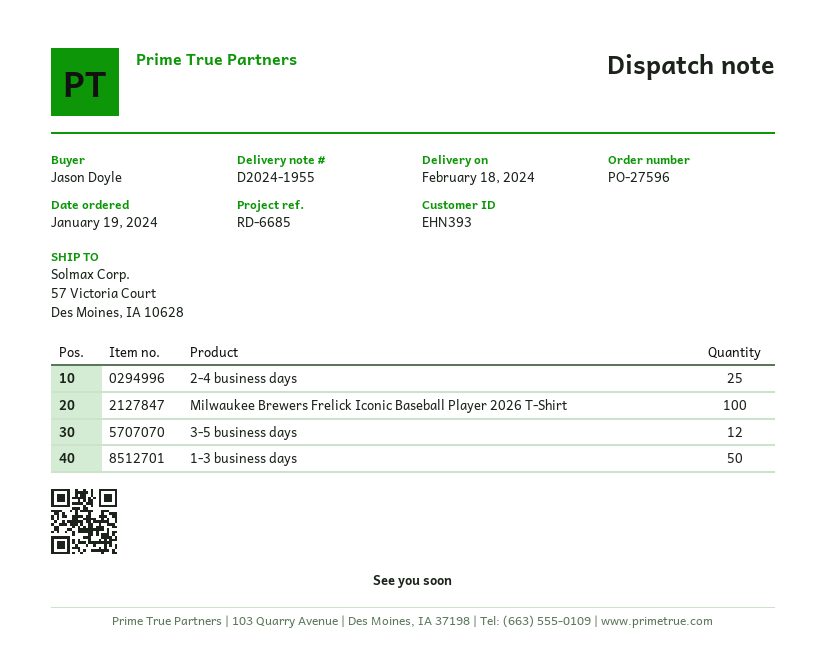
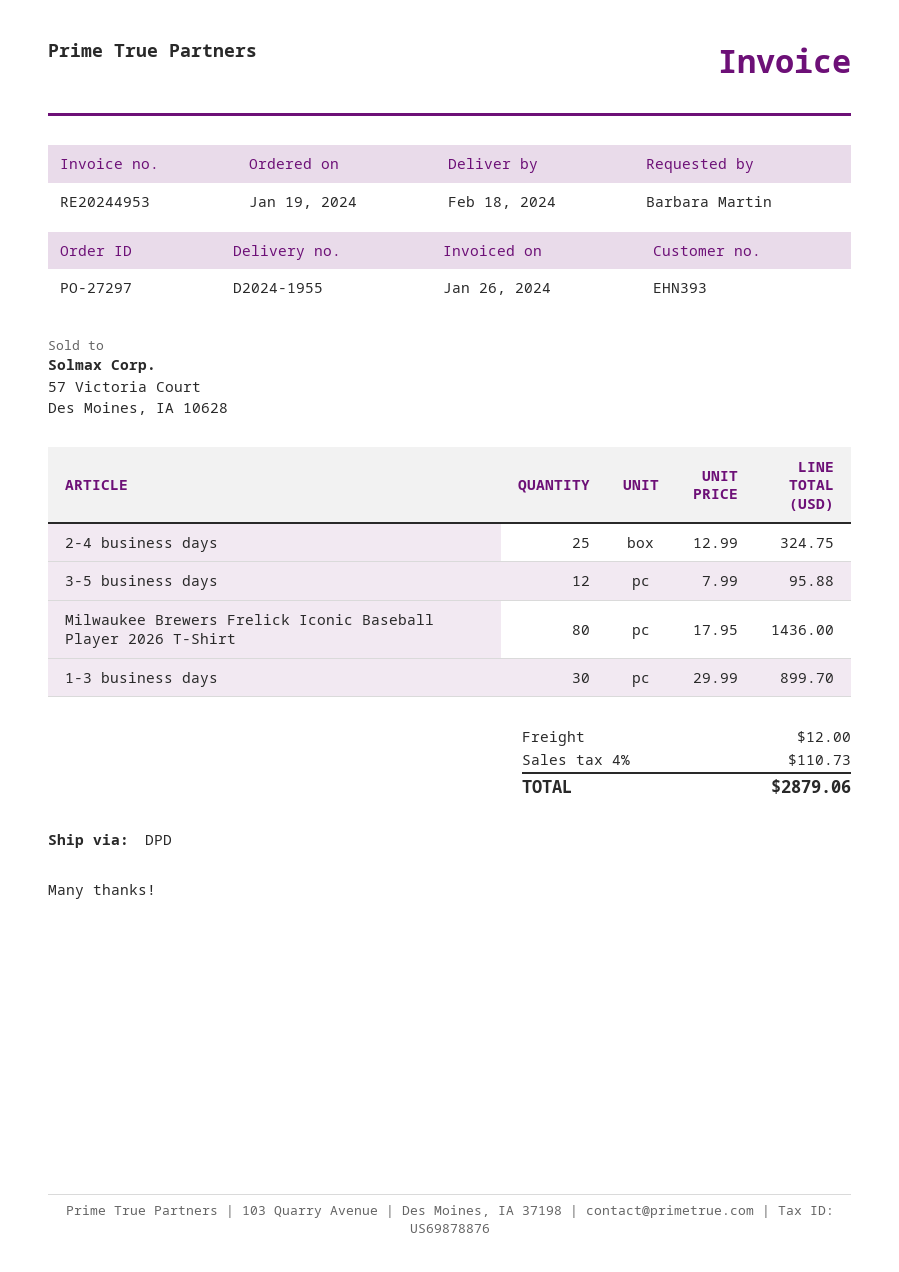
order number: PO-27596 -> PO-27297
ordered by: Jason Doyle -> Barbara Martin
Milwaukee Brewers Frelick Iconic Baseball Player 2026 T-Shirt: 100 -> 80
1-3 business days: 50 -> 30

